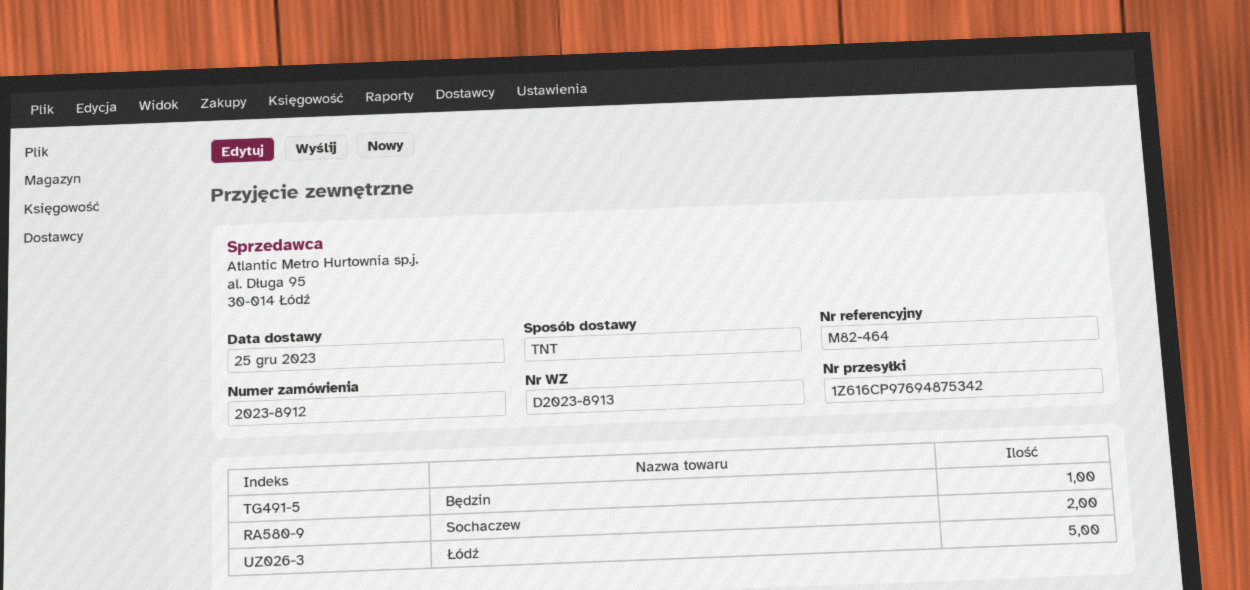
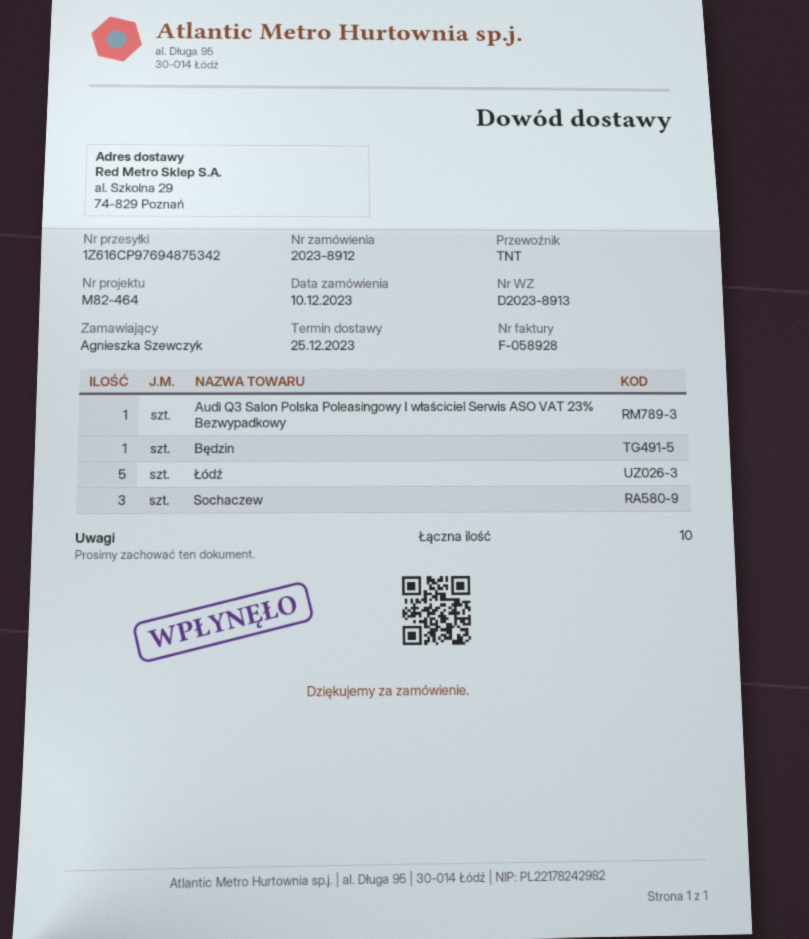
Sochaczew: 2 -> 3
Audi Q3 Salon Polska Poleasingowy I właściciel Serwis ASO VAT 23% Bezwypadkowy: none -> 1

